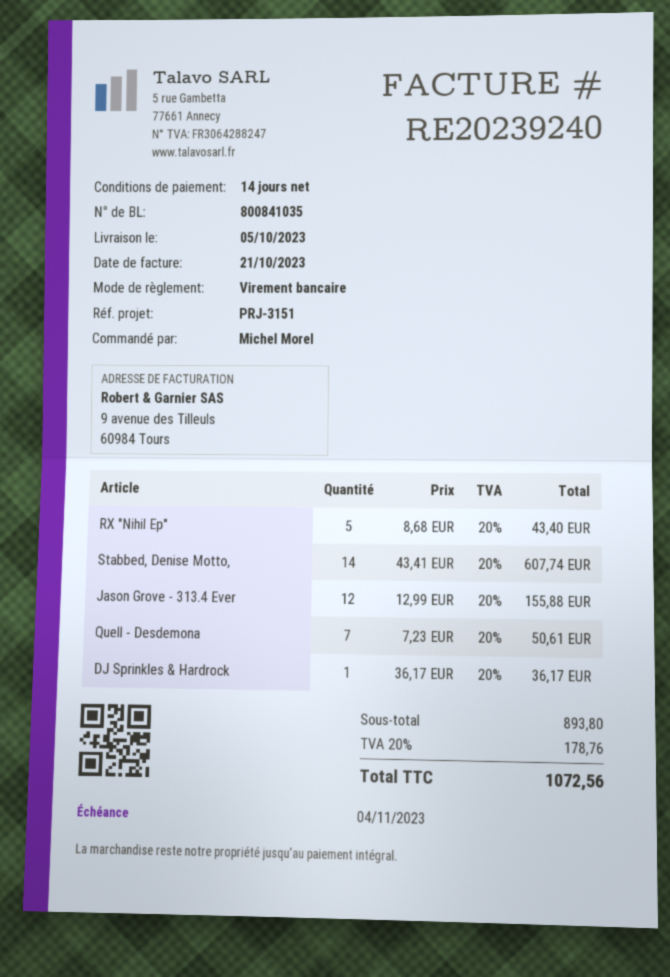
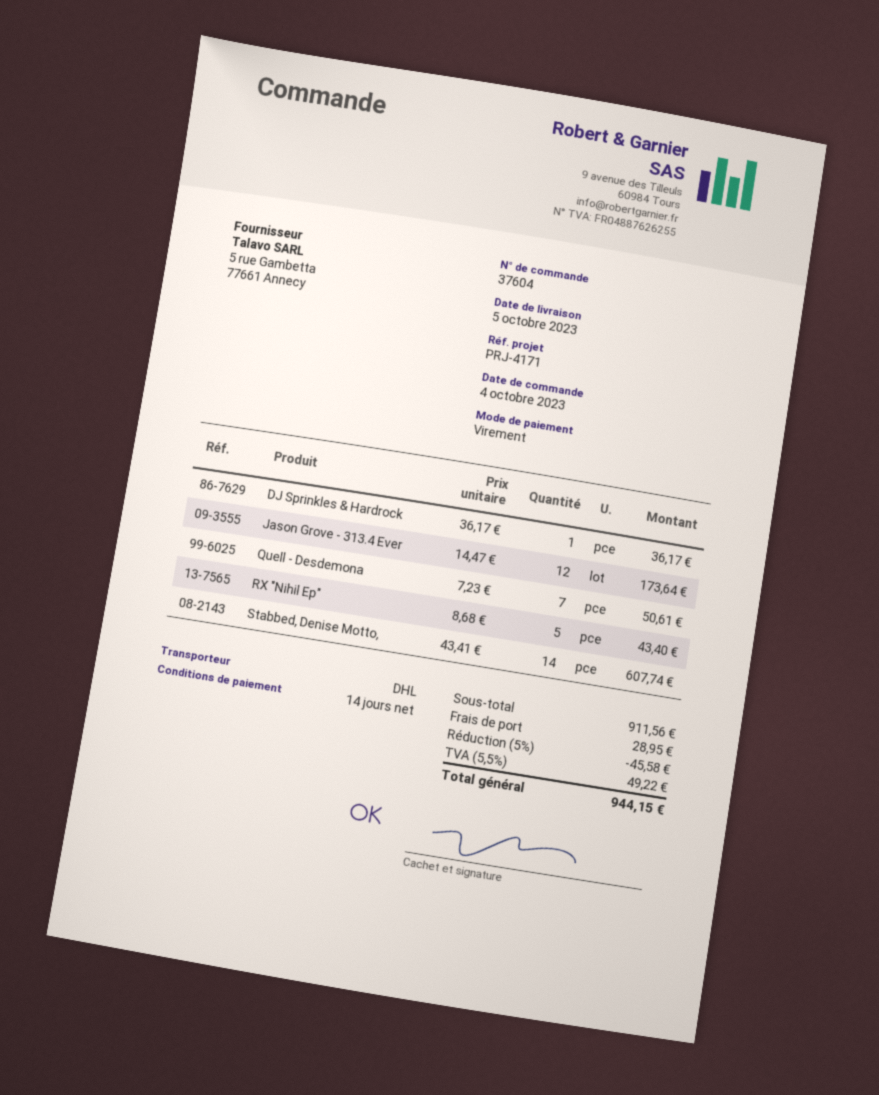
reference: PRJ-3151 -> PRJ-4171
Jason Grove - 313.4 Ever: 12 x 12.99 = 155.88 -> 12 x 14.47 = 173.64
subtotal: 893.80 -> 911.56
discount: none -> 5% = 45.58
shipping: none -> 28.95
tax: 20% = 178.76 -> 5.5% = 49.22
total: 1072.56 -> 944.15

